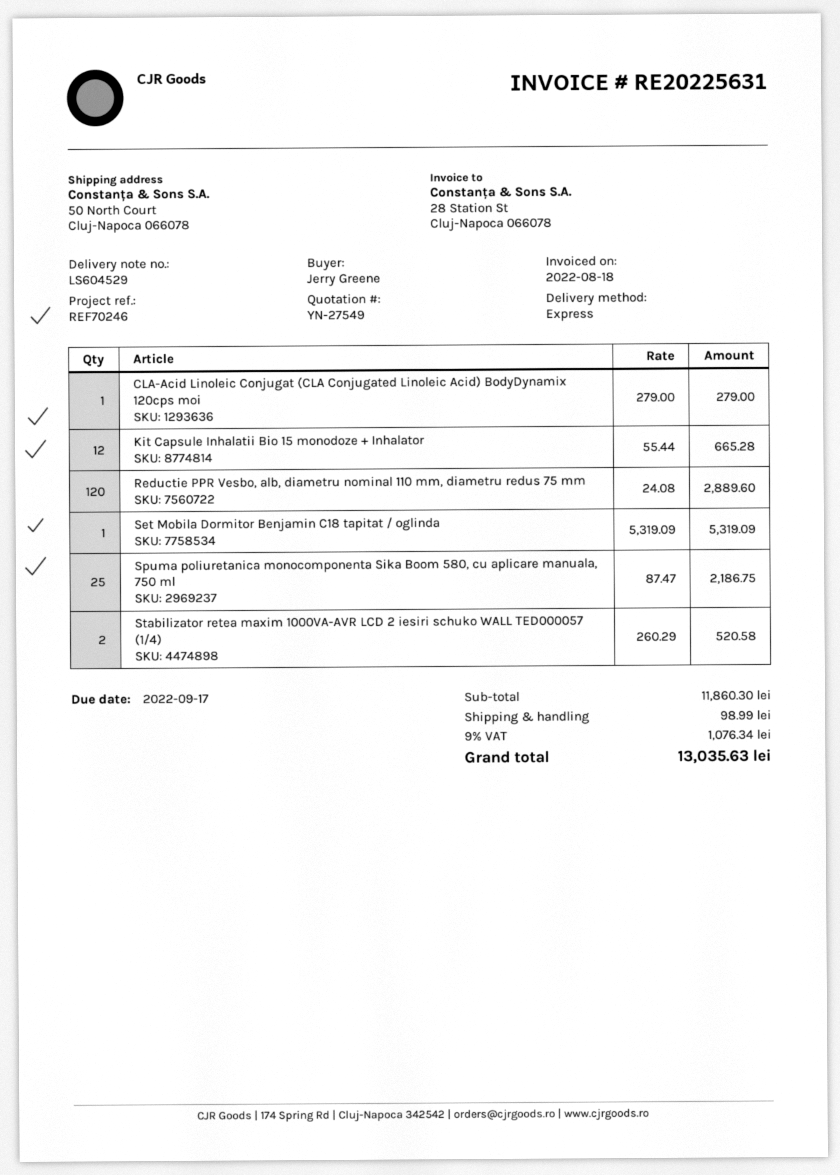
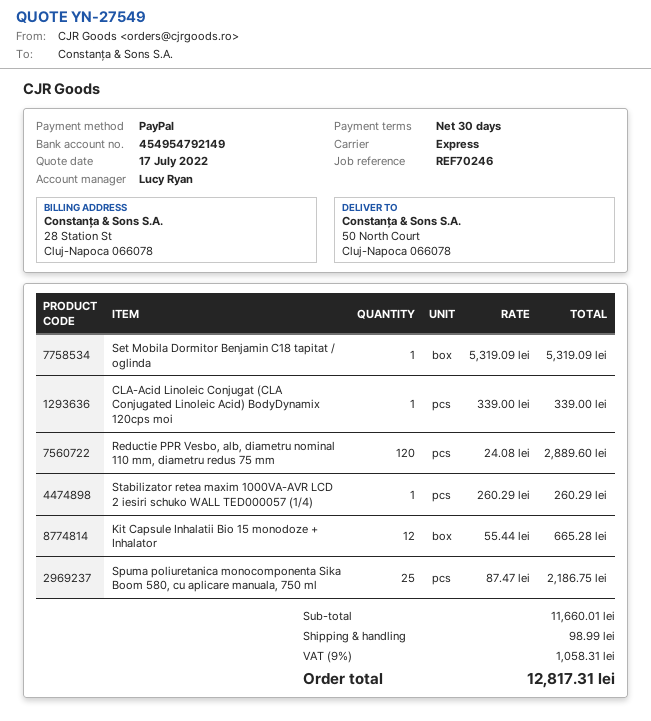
CLA-Acid Linoleic Conjugat (CLA Conjugated Linoleic Acid) BodyDynamix 120cps moi: 1 x 279.00 = 279.00 -> 1 x 339.00 = 339.00
Stabilizator retea maxim 1000VA-AVR LCD 2 iesiri schuko WALL TED000057 (1/4): 2 x 260.29 = 520.58 -> 1 x 260.29 = 260.29
subtotal: 11860.30 -> 11660.01
tax: 9% = 1076.34 -> 9% = 1058.31
total: 13035.63 -> 12817.31

